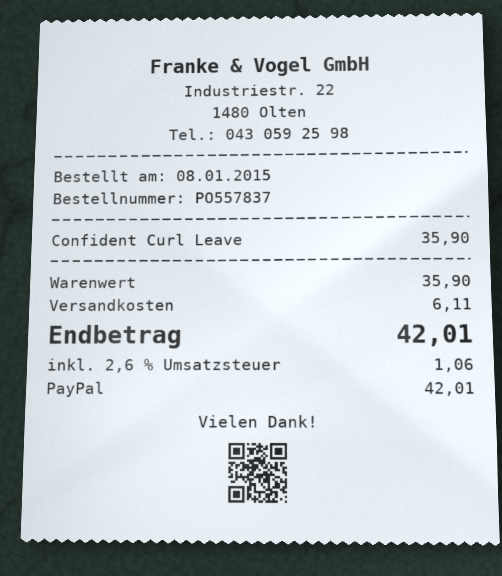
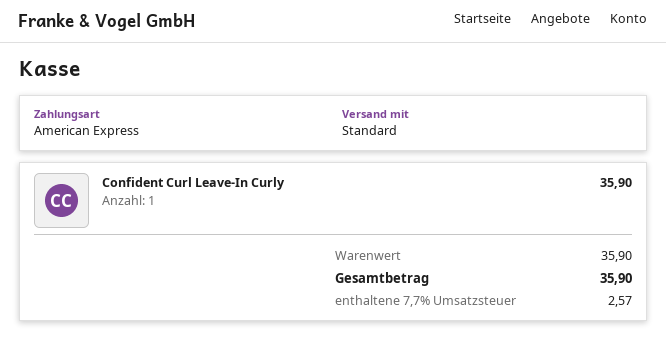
payment method: PayPal -> American Express
shipping: 6.11 -> none
tax: 2.6% = 1.06 -> 7.7% = 2.57
total: 42.01 -> 35.90

